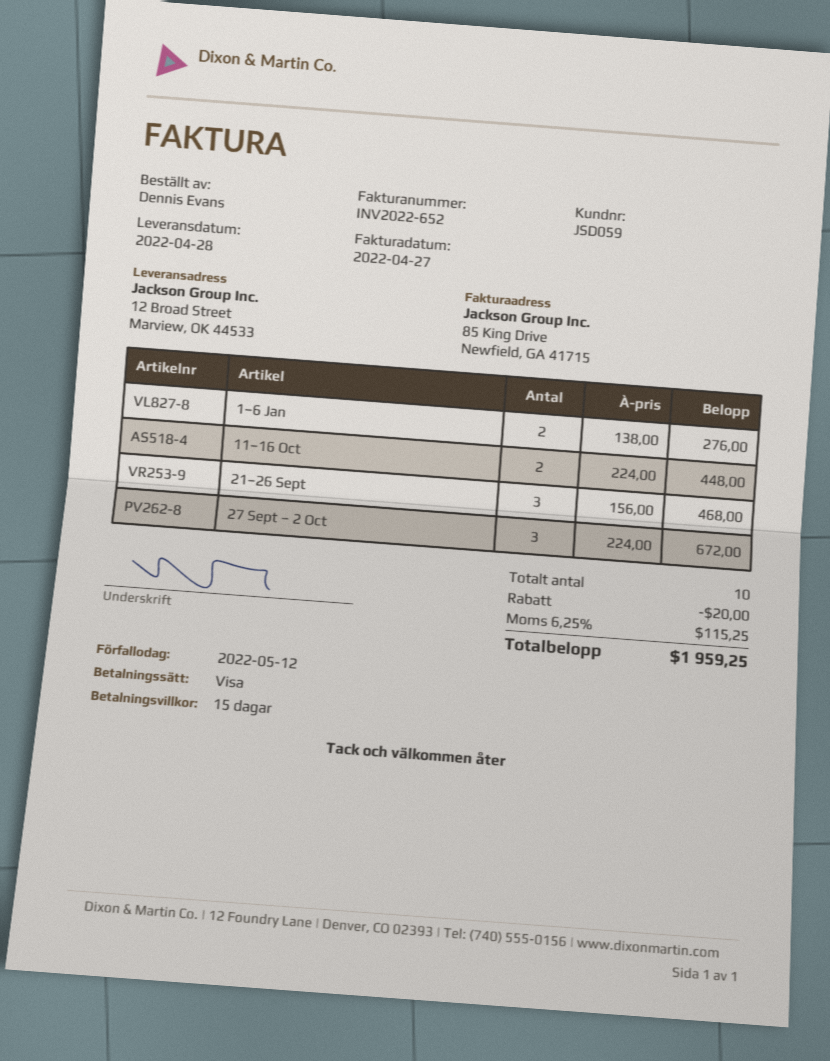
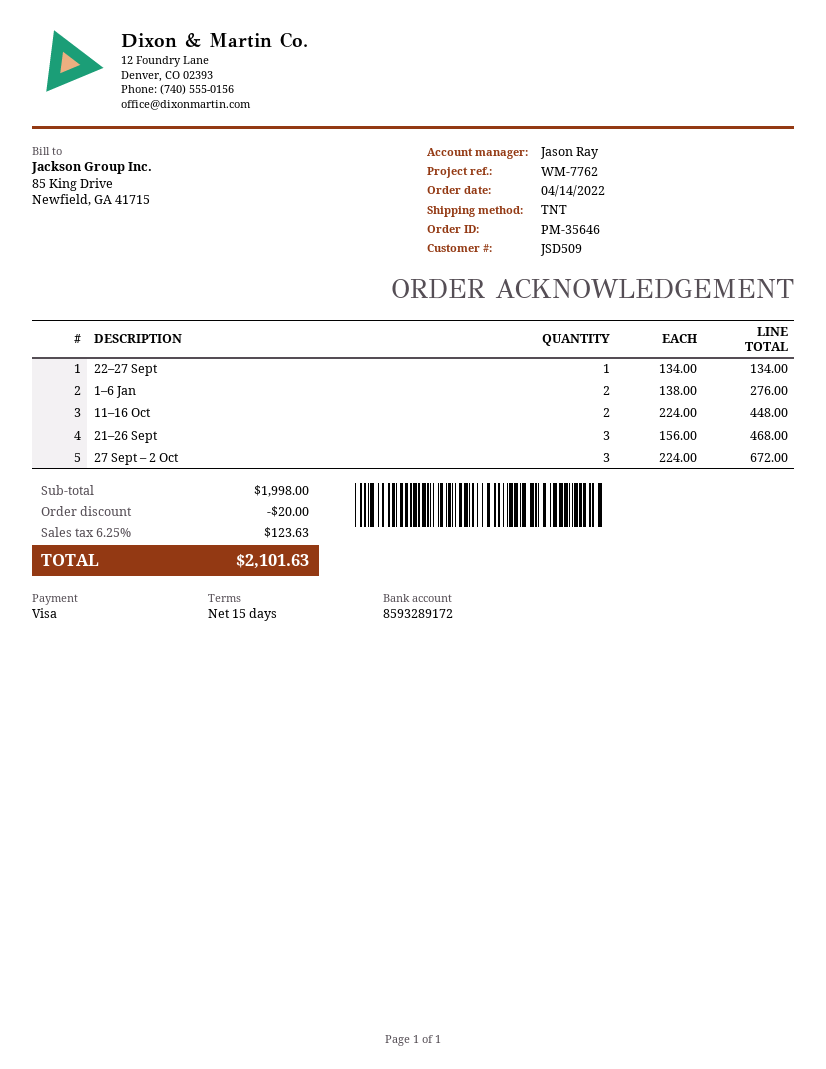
customer number: JSD059 -> JSD509
22–27 Sept: none -> 1 x 134.00 = 134.00
tax: 6.25% = 115.25 -> 6.25% = 123.63
total: 1959.25 -> 2101.63

